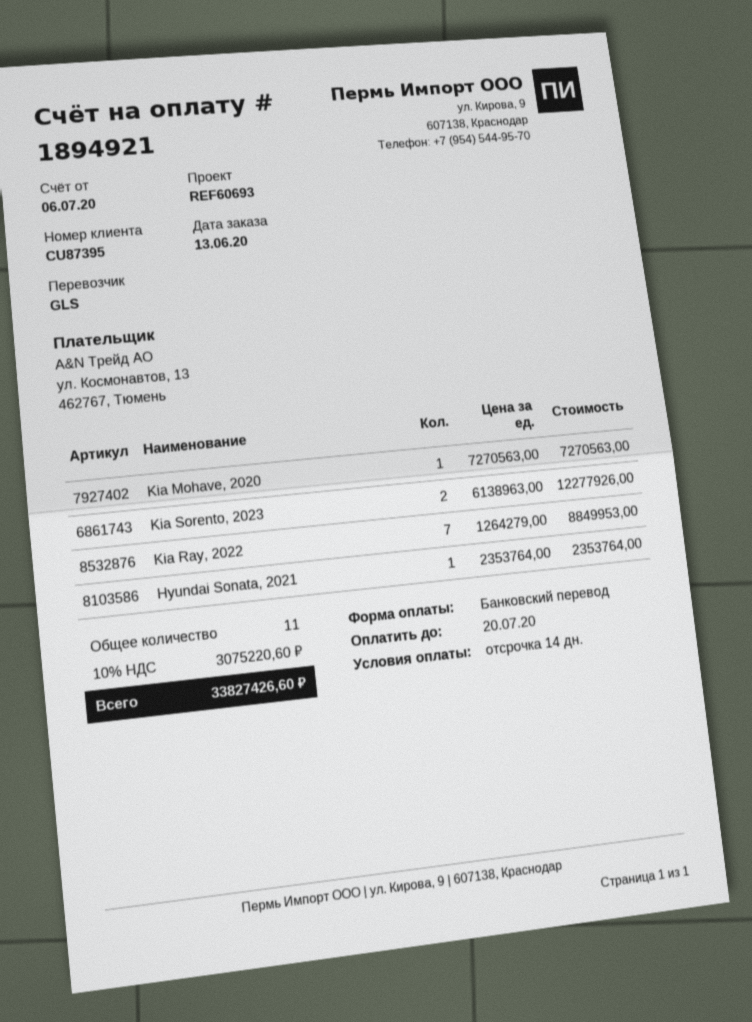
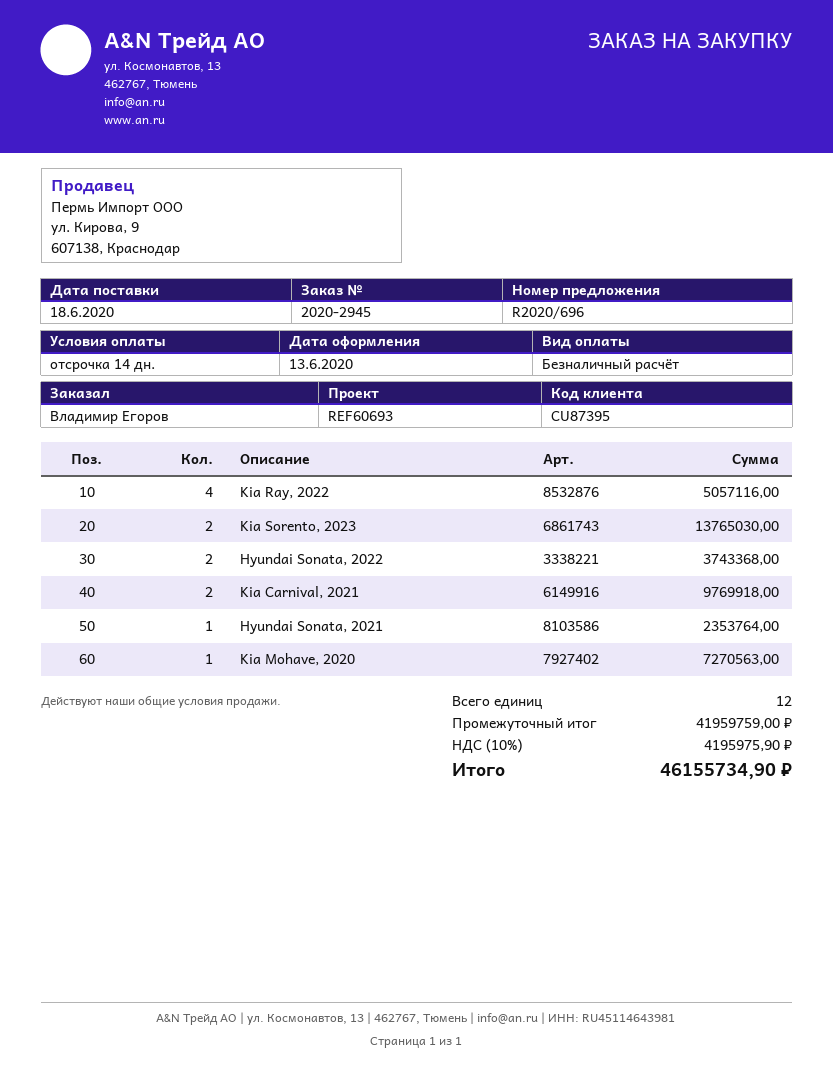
Kia Sorento, 2023: 2 for 12277926.00 -> 2 for 13765030.00
Kia Ray, 2022: 7 for 8849953.00 -> 4 for 5057116.00
Hyundai Sonata, 2022: none -> 2 for 3743368.00
Kia Carnival, 2021: none -> 2 for 9769918.00
total quantity: 11 -> 12
tax: 10% = 3075220.60 -> 10% = 4195975.90
total: 33827426.60 -> 46155734.90

